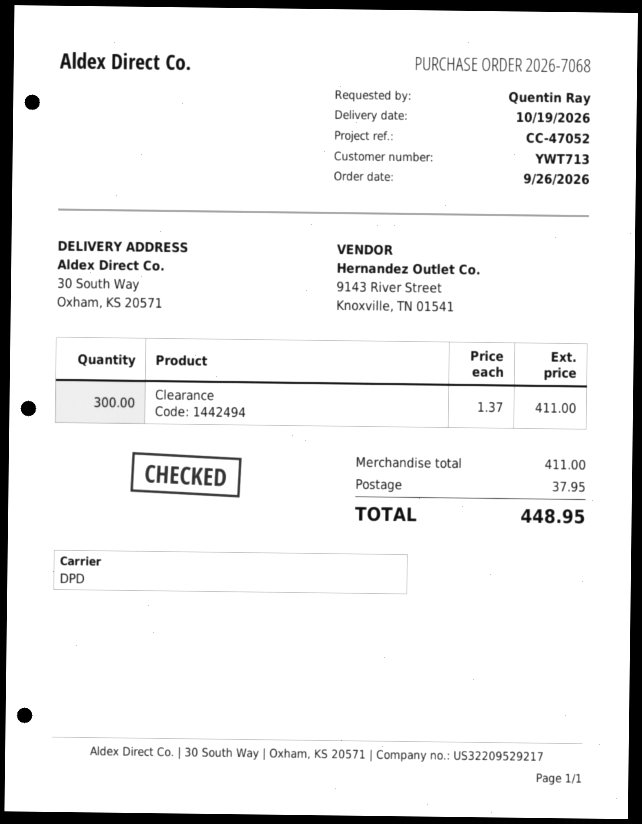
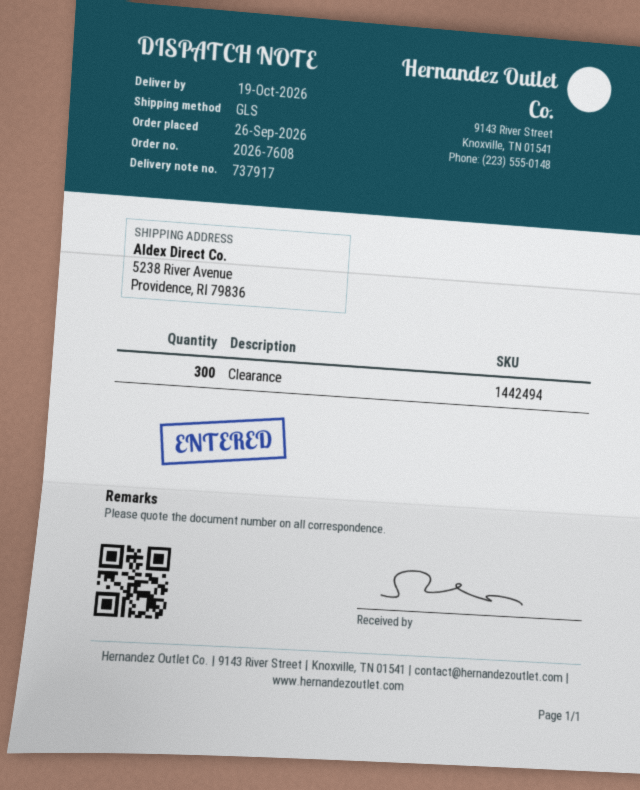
order number: 2026-7068 -> 2026-7608
shipping method: DPD -> GLS
ship to: 30 South Way, Oxham, KS 20571 -> 5238 River Avenue, Providence, RI 79836

